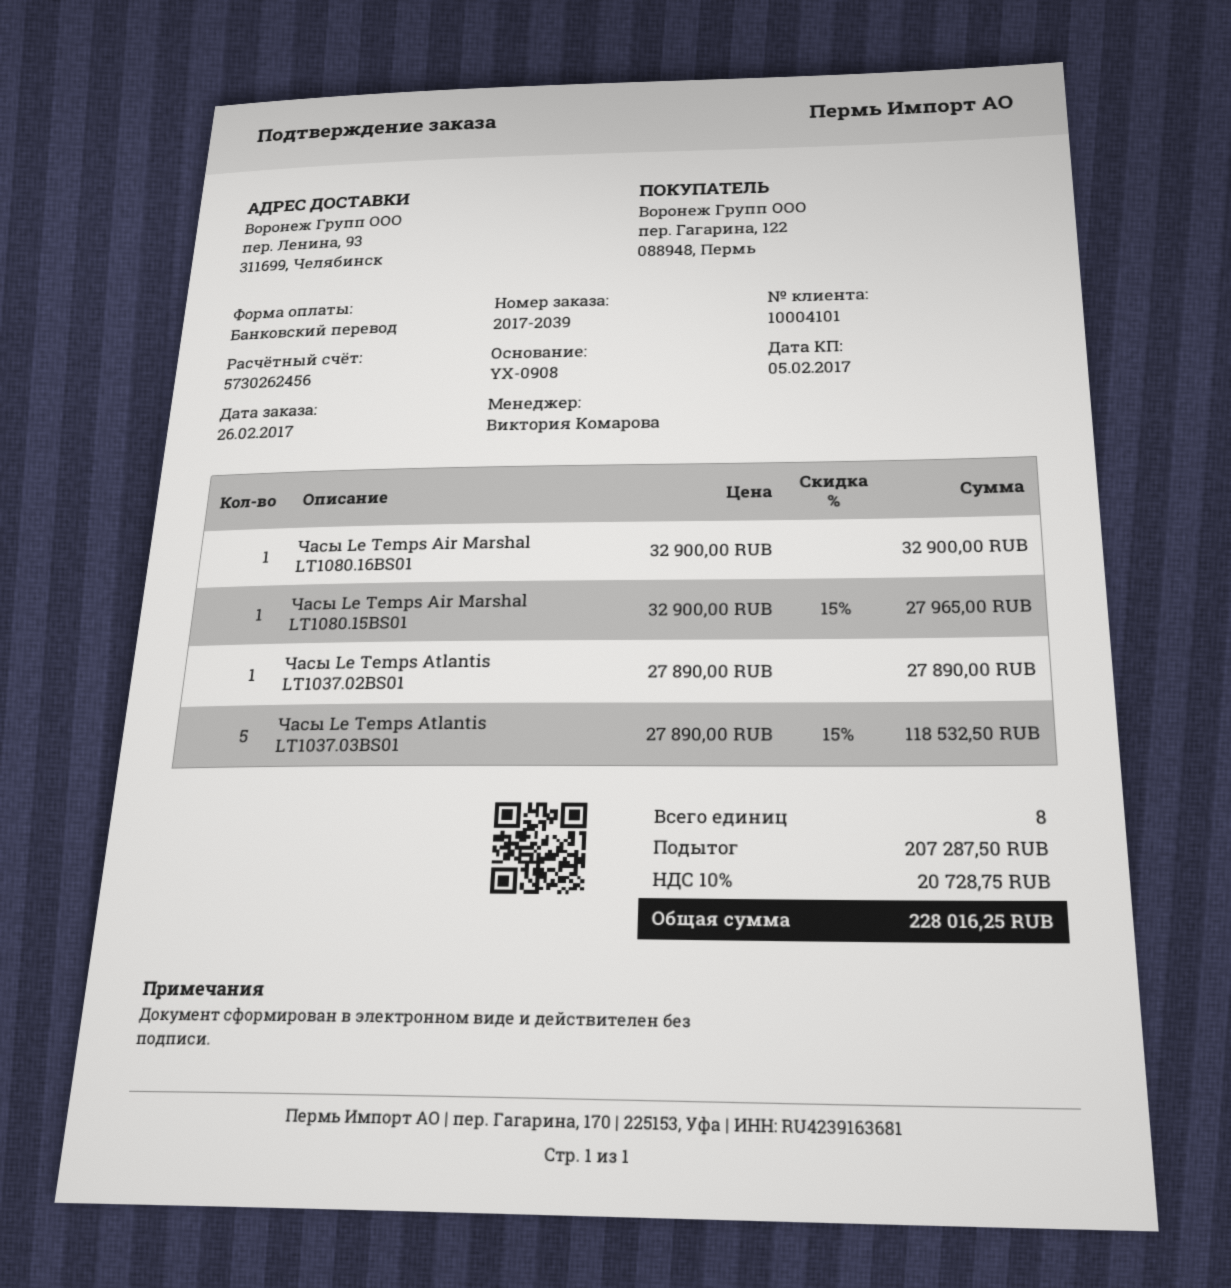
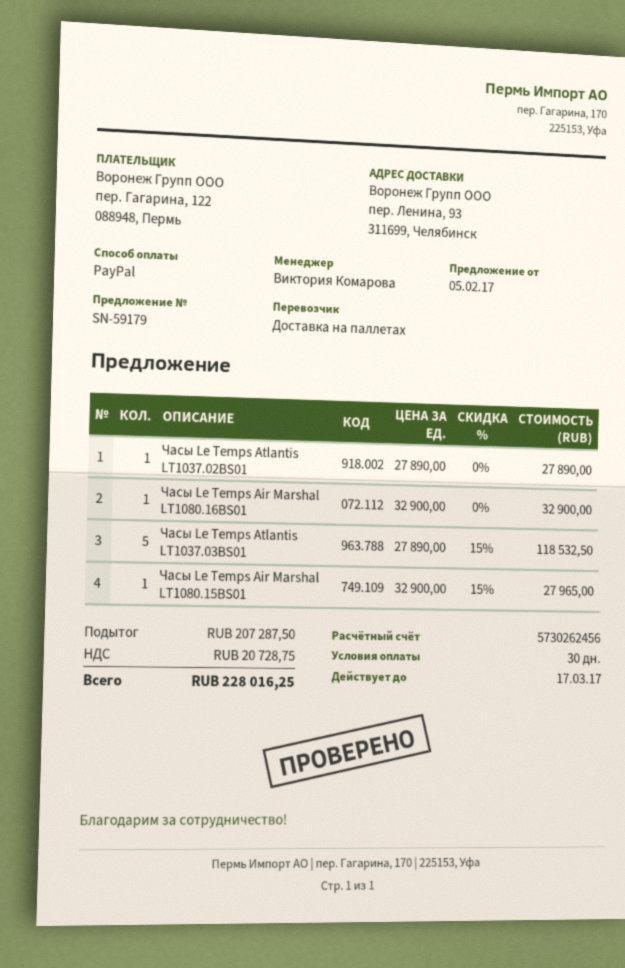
payment method: bank transfer -> PayPal

